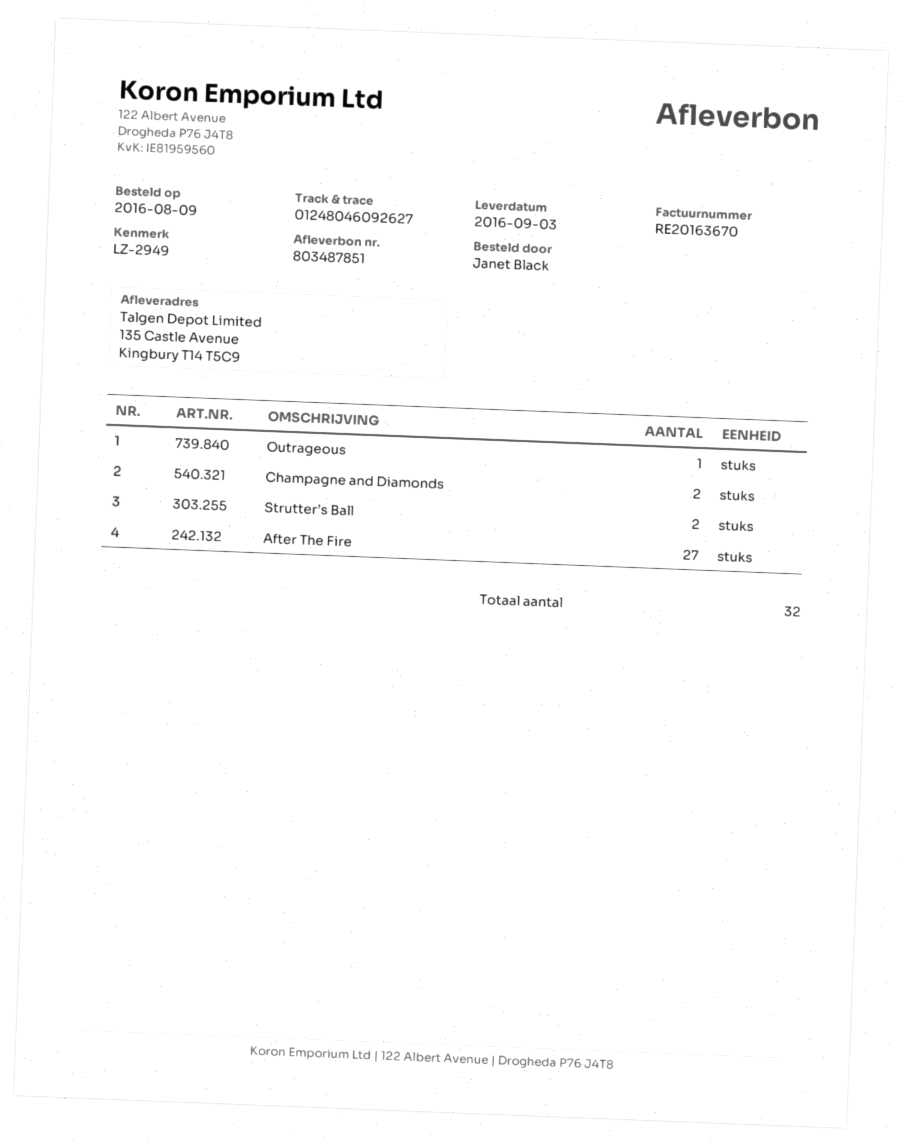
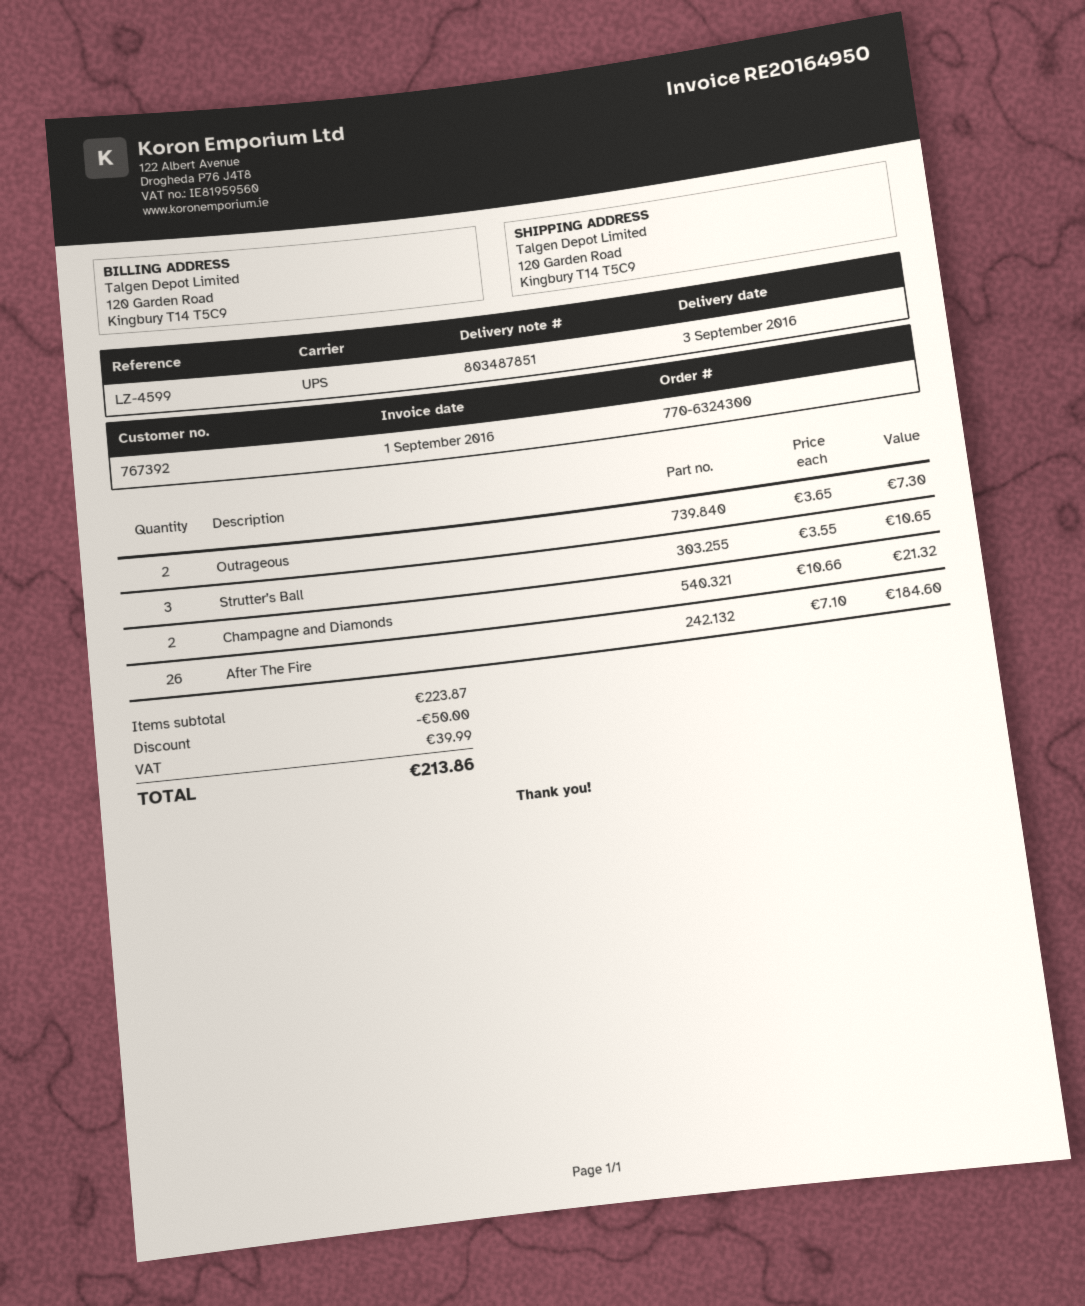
invoice number: RE20163670 -> RE20164950
reference: LZ-2949 -> LZ-4599
ship to: 135 Castle Avenue, Kingbury T14 T5C9 -> 120 Garden Road, Kingbury T14 T5C9
Outrageous: 1 -> 2
Strutter’s Ball: 2 -> 3
After The Fire: 27 -> 26

